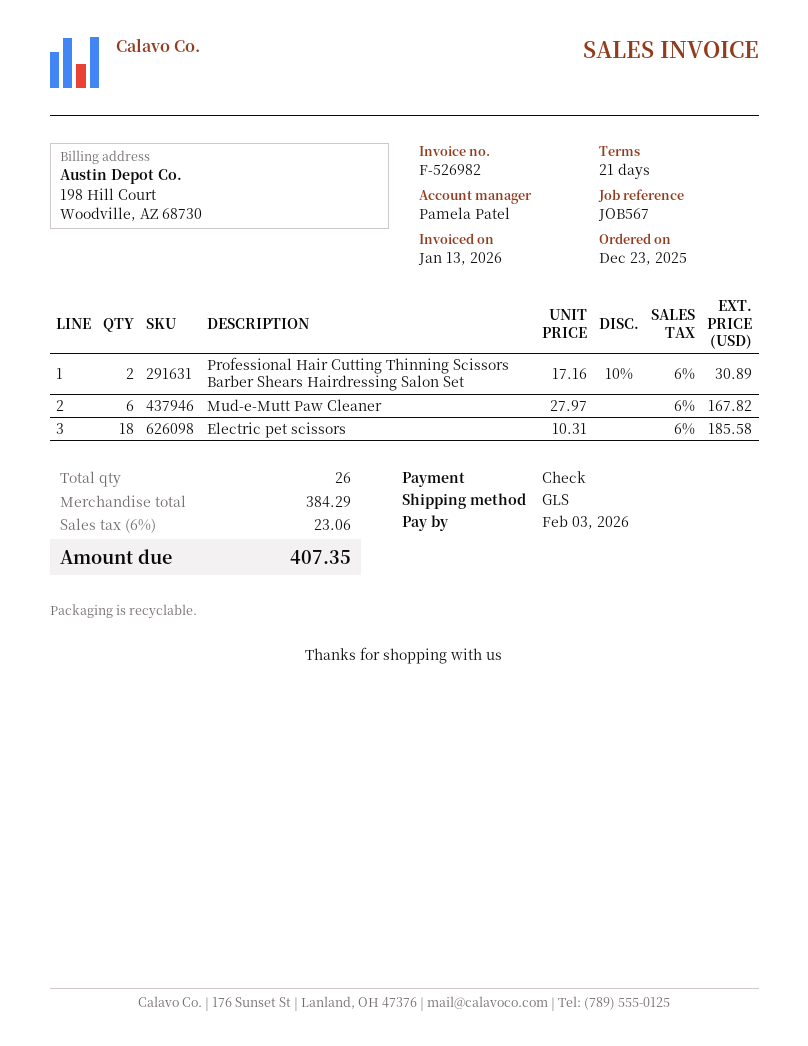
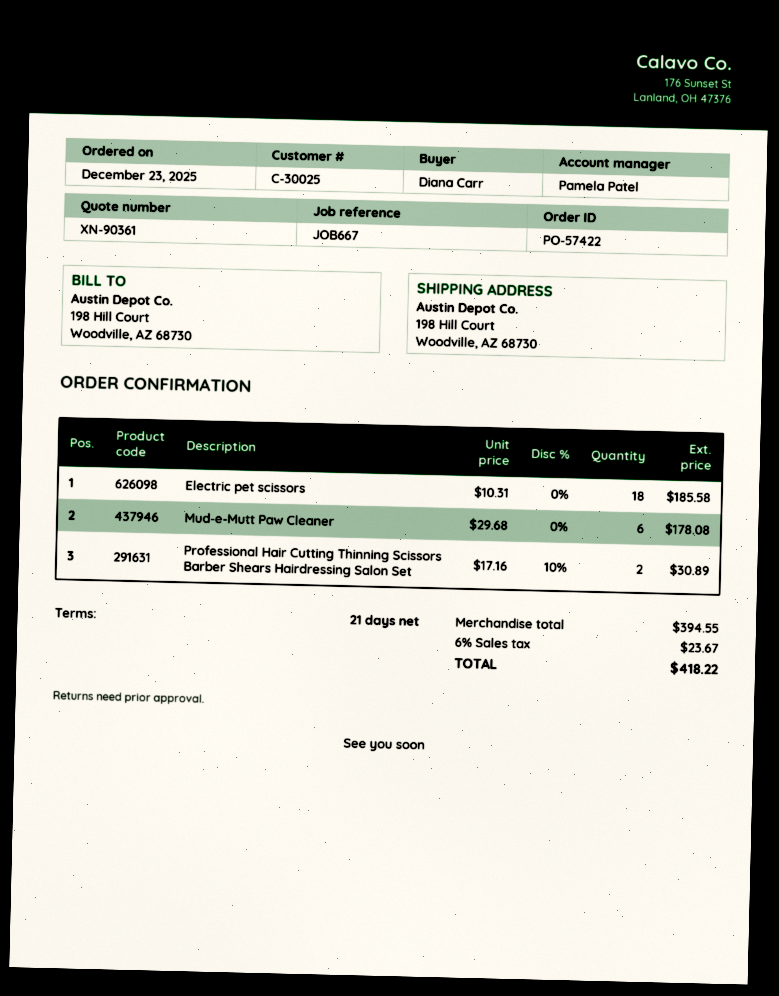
reference: JOB567 -> JOB667
Mud-e-Mutt Paw Cleaner: 6 x 27.97 = 167.82 -> 6 x 29.68 = 178.08
subtotal: 384.29 -> 394.55
tax: 6% = 23.06 -> 6% = 23.67
total: 407.35 -> 418.22

